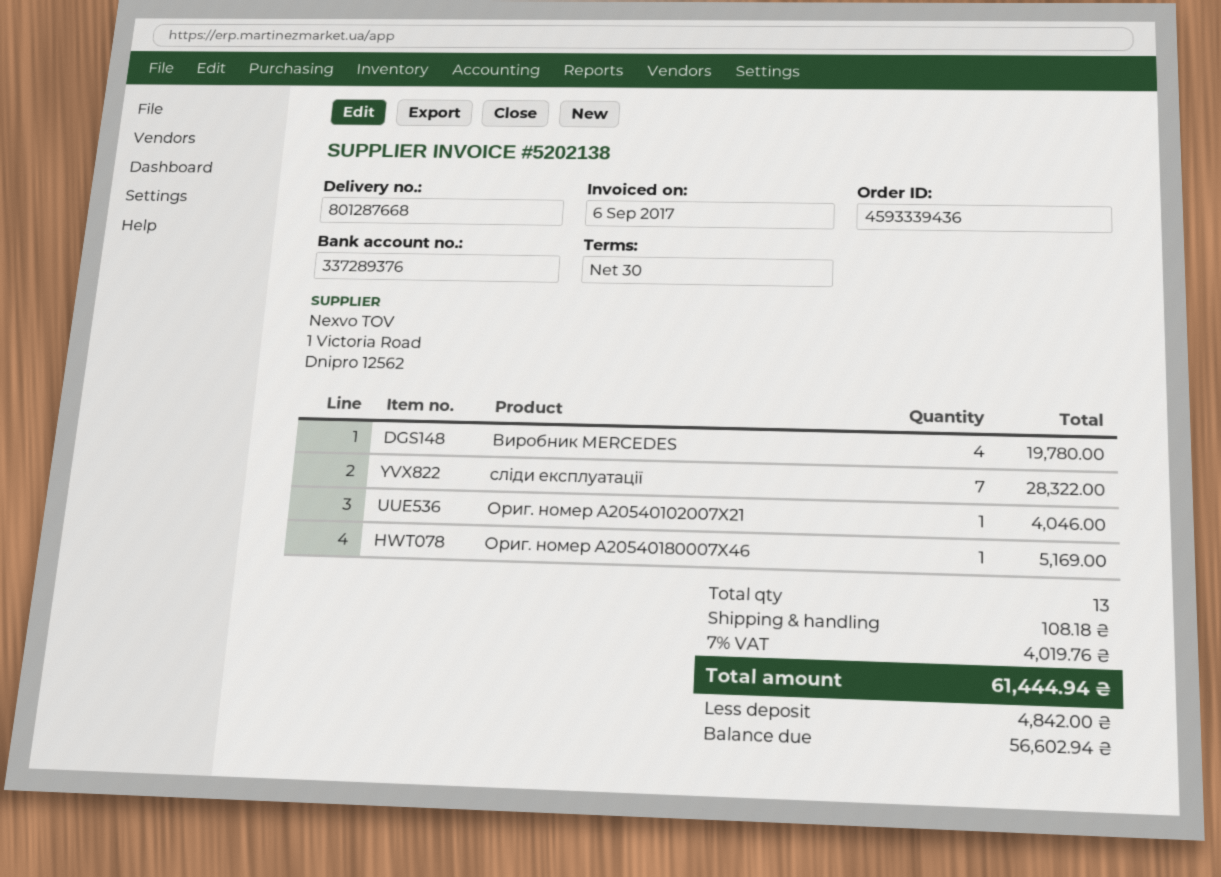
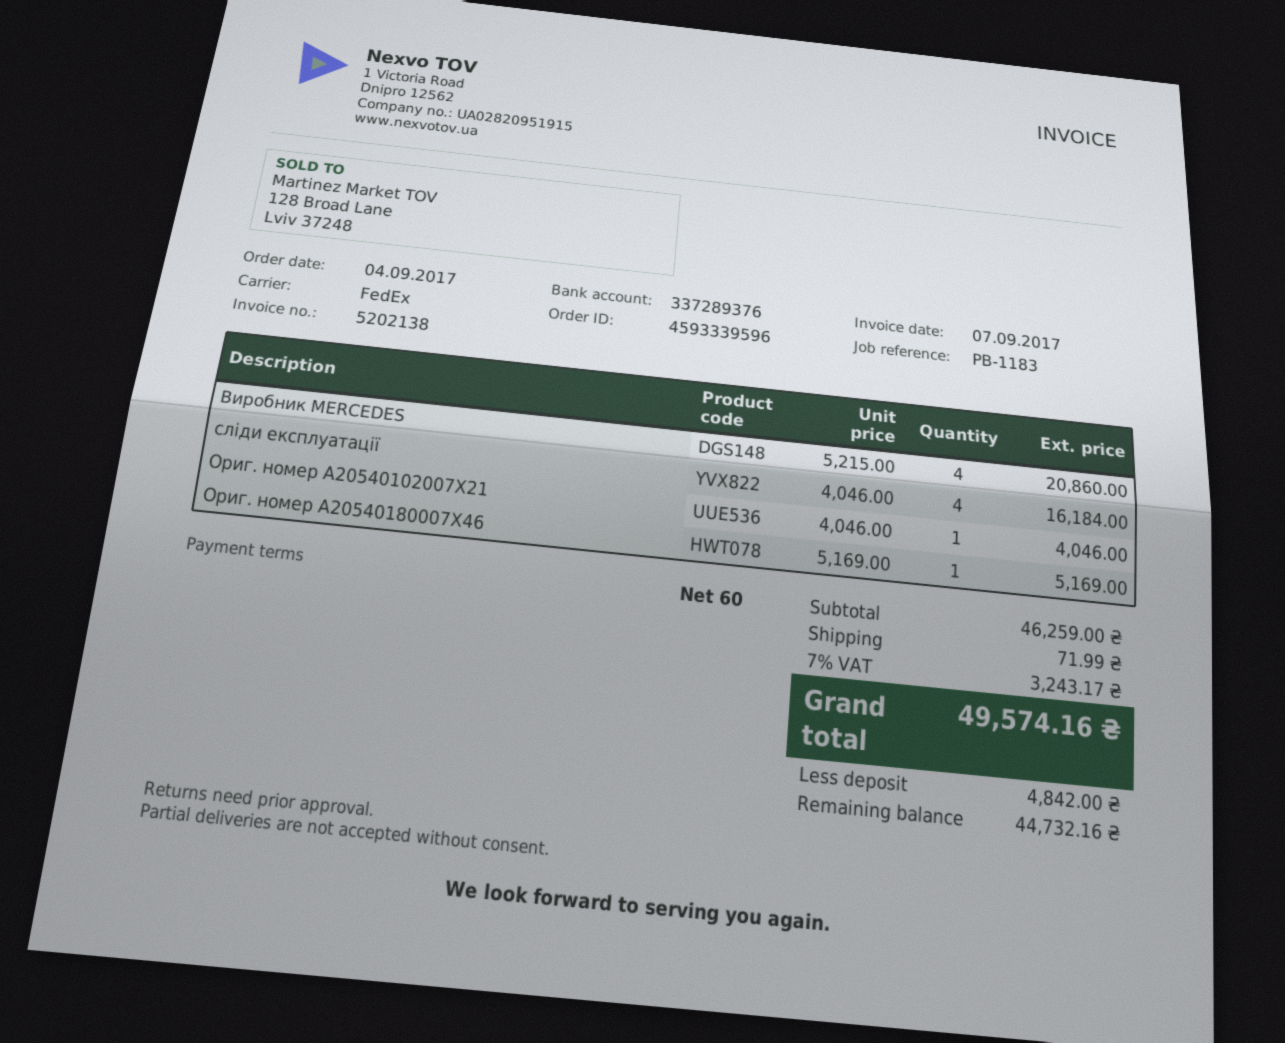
order number: 4593339436 -> 4593339596
invoice date: 2017-09-06 -> 2017-09-07
payment terms: 30 days -> 60 days
Виробник MERCEDES: 4 for 19780.00 -> 4 for 20860.00
сліди експлуатації: 7 for 28322.00 -> 4 for 16184.00
shipping: 108.18 -> 71.99
tax: 7% = 4019.76 -> 7% = 3243.17
total: 61444.94 -> 49574.16
balance: 56602.94 -> 44732.16

